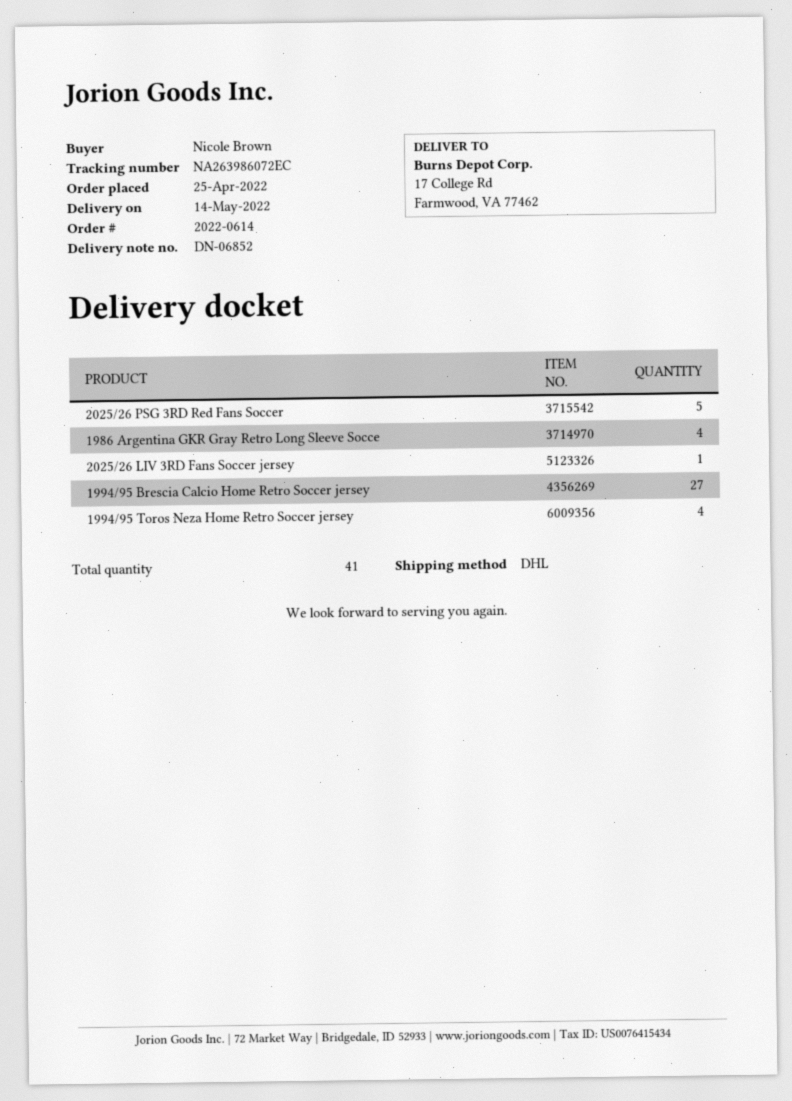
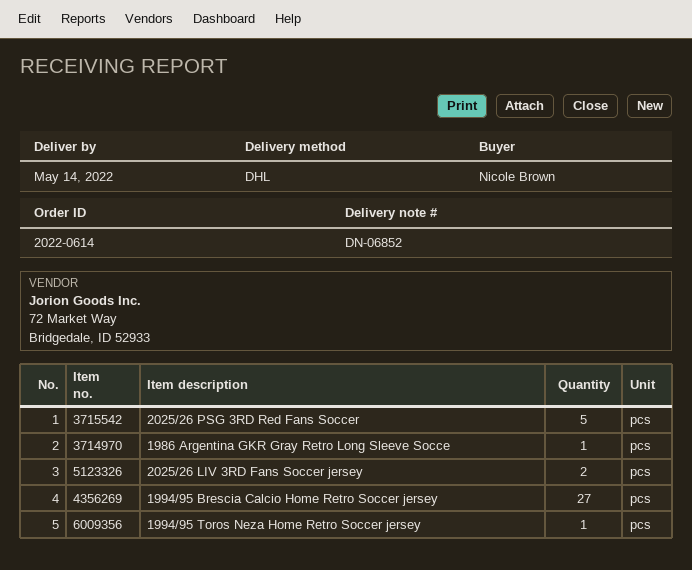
1986 Argentina GKR Gray Retro Long Sleeve Socce: 4 -> 1
2025/26 LIV 3RD Fans Soccer jersey: 1 -> 2
1994/95 Toros Neza Home Retro Soccer jersey: 4 -> 1

